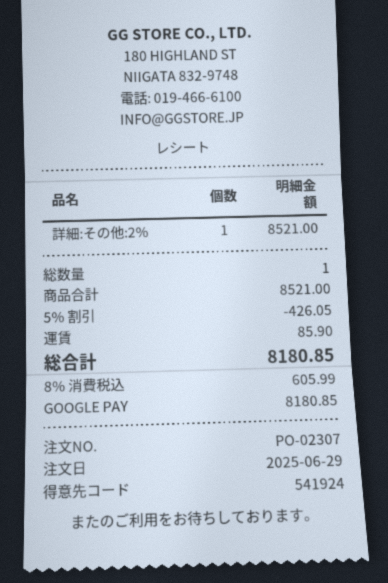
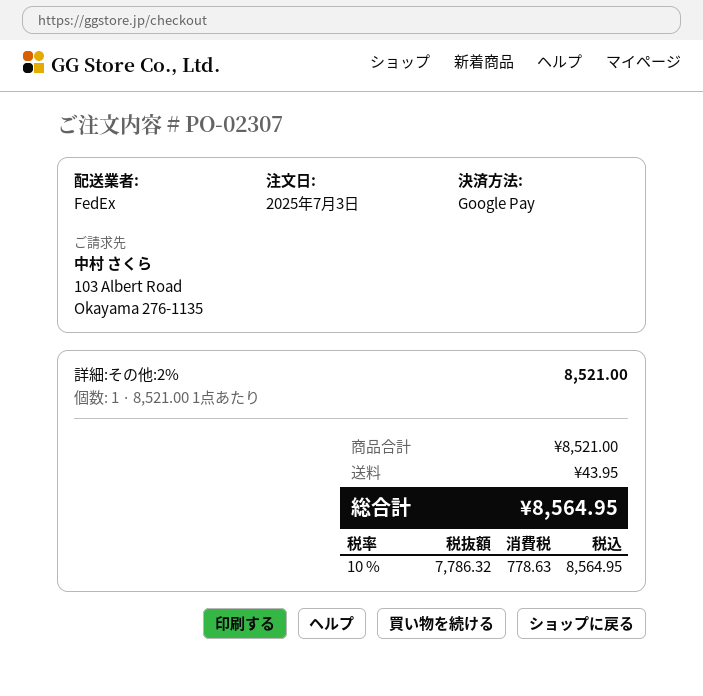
order date: 2025-06-29 -> 2025-07-03
discount: 5% = 426.05 -> none
shipping: 85.90 -> 43.95
tax: 8% = 605.99 -> 10% = 778.63
total: 8180.85 -> 8564.95

